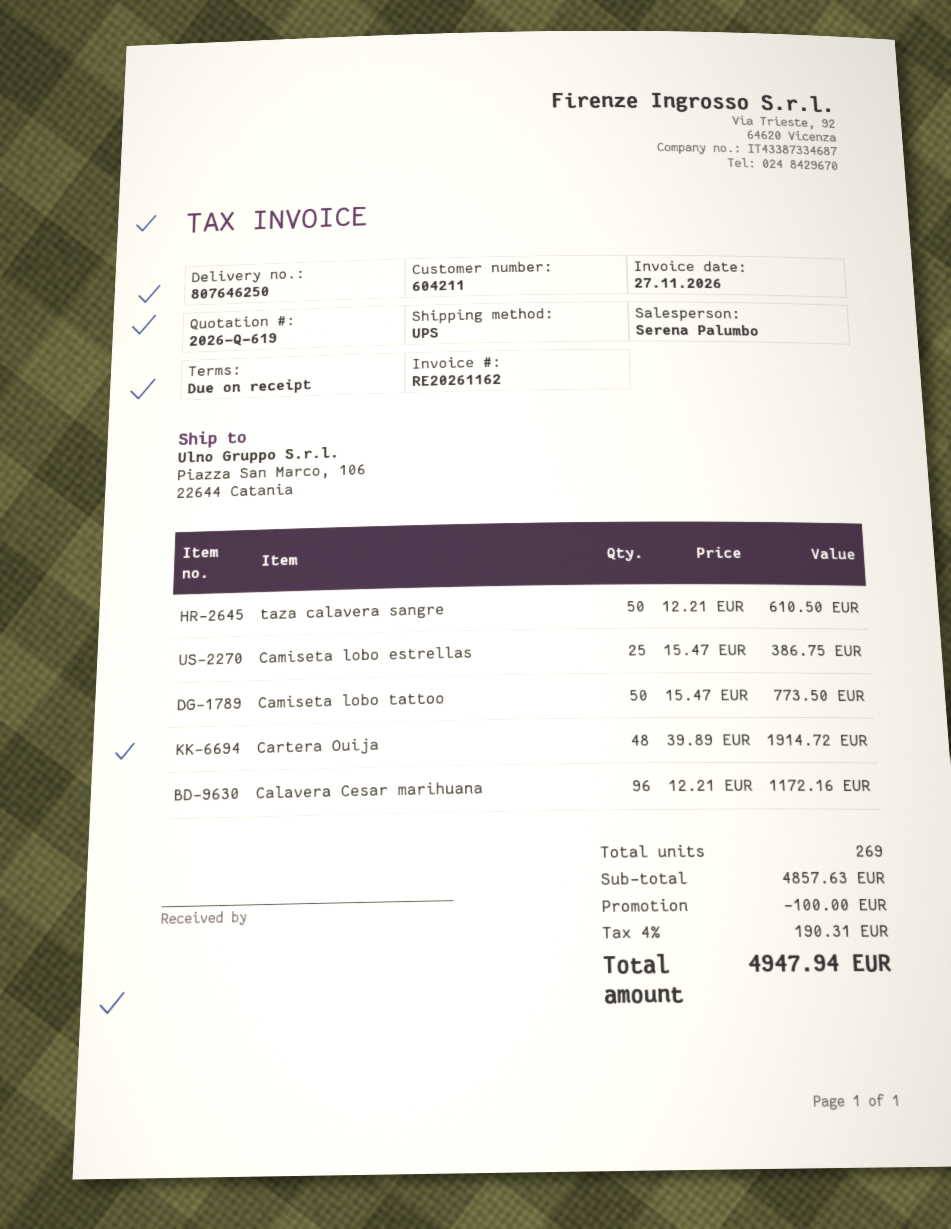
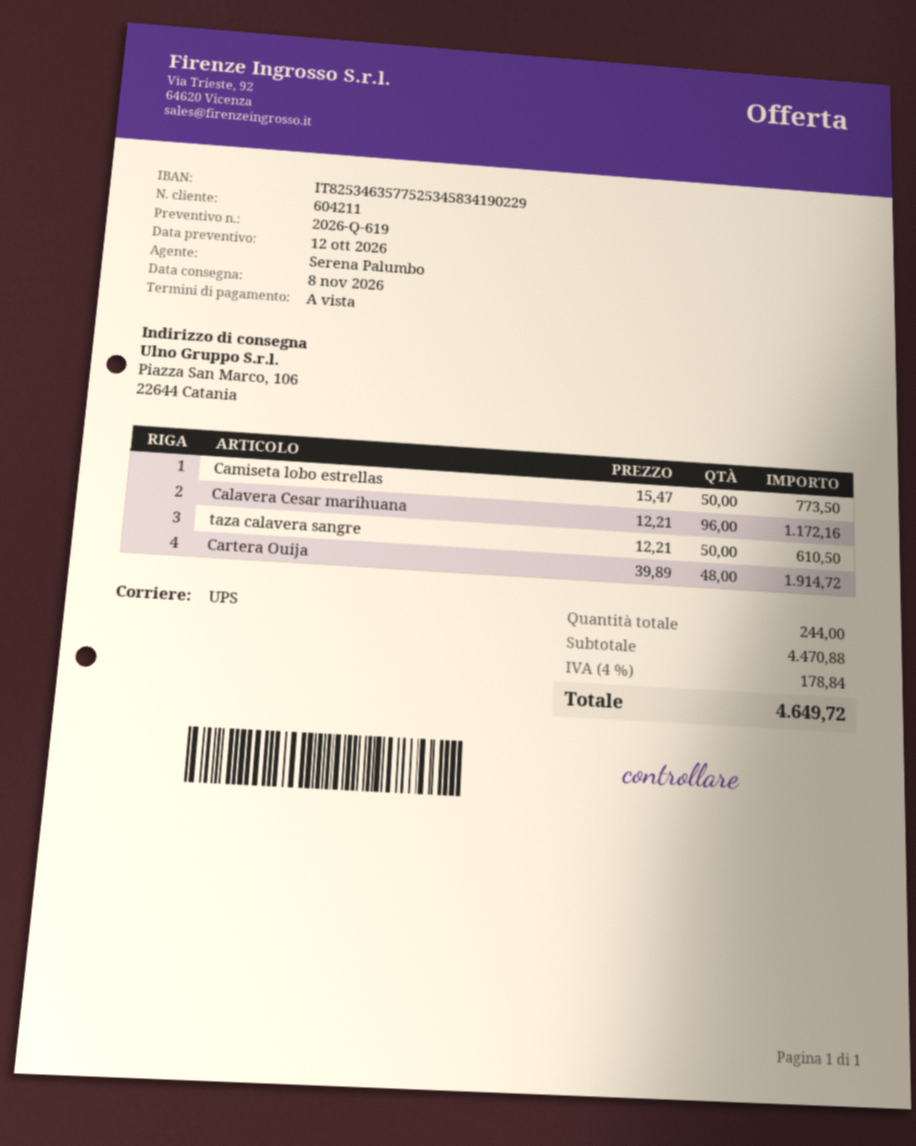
Camiseta lobo estrellas: 25 x 15.47 = 386.75 -> 50 x 15.47 = 773.50
Camiseta lobo tattoo: 50 x 15.47 = 773.50 -> none
total quantity: 269 -> 244
subtotal: 4857.63 -> 4470.88
discount: 100.00 -> none
tax: 4% = 190.31 -> 4% = 178.84
total: 4947.94 -> 4649.72

